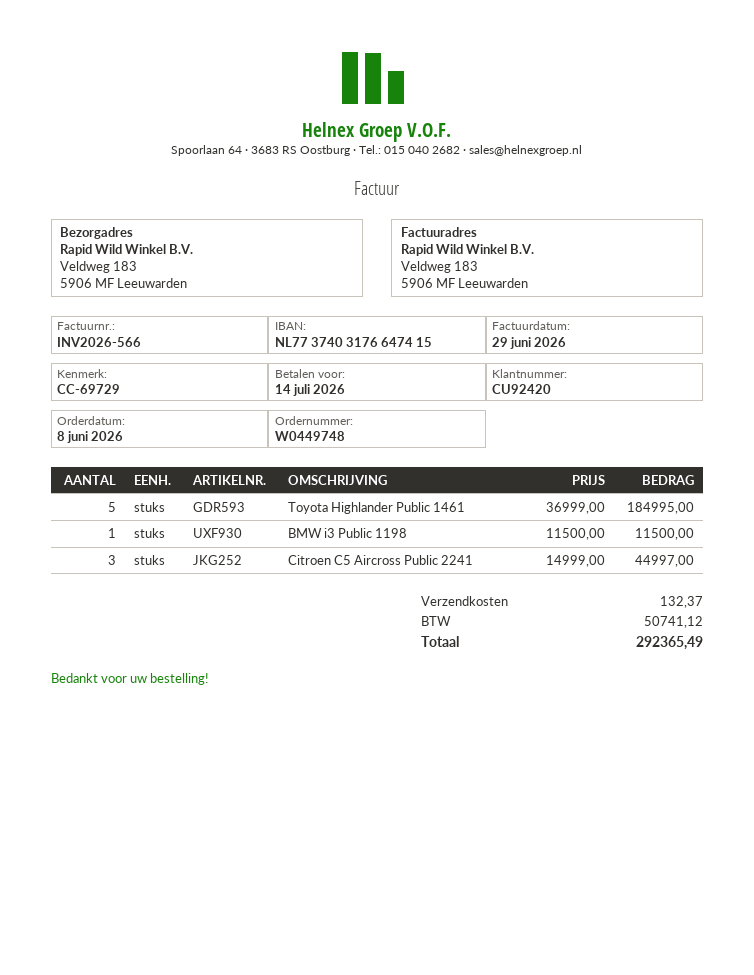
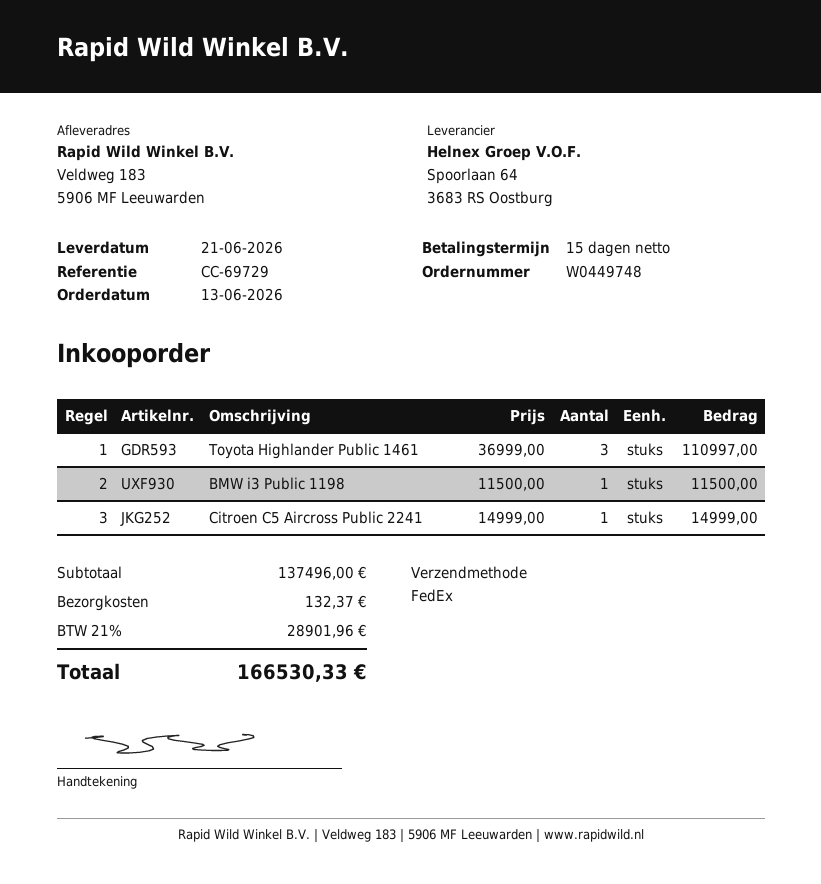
order date: 2026-06-08 -> 2026-06-13
Toyota Highlander Public 1461: 5 x 36999.00 = 184995.00 -> 3 x 36999.00 = 110997.00
Citroen C5 Aircross Public 2241: 3 x 14999.00 = 44997.00 -> 1 x 14999.00 = 14999.00
tax: 50741.12 -> 28901.96
total: 292365.49 -> 166530.33

